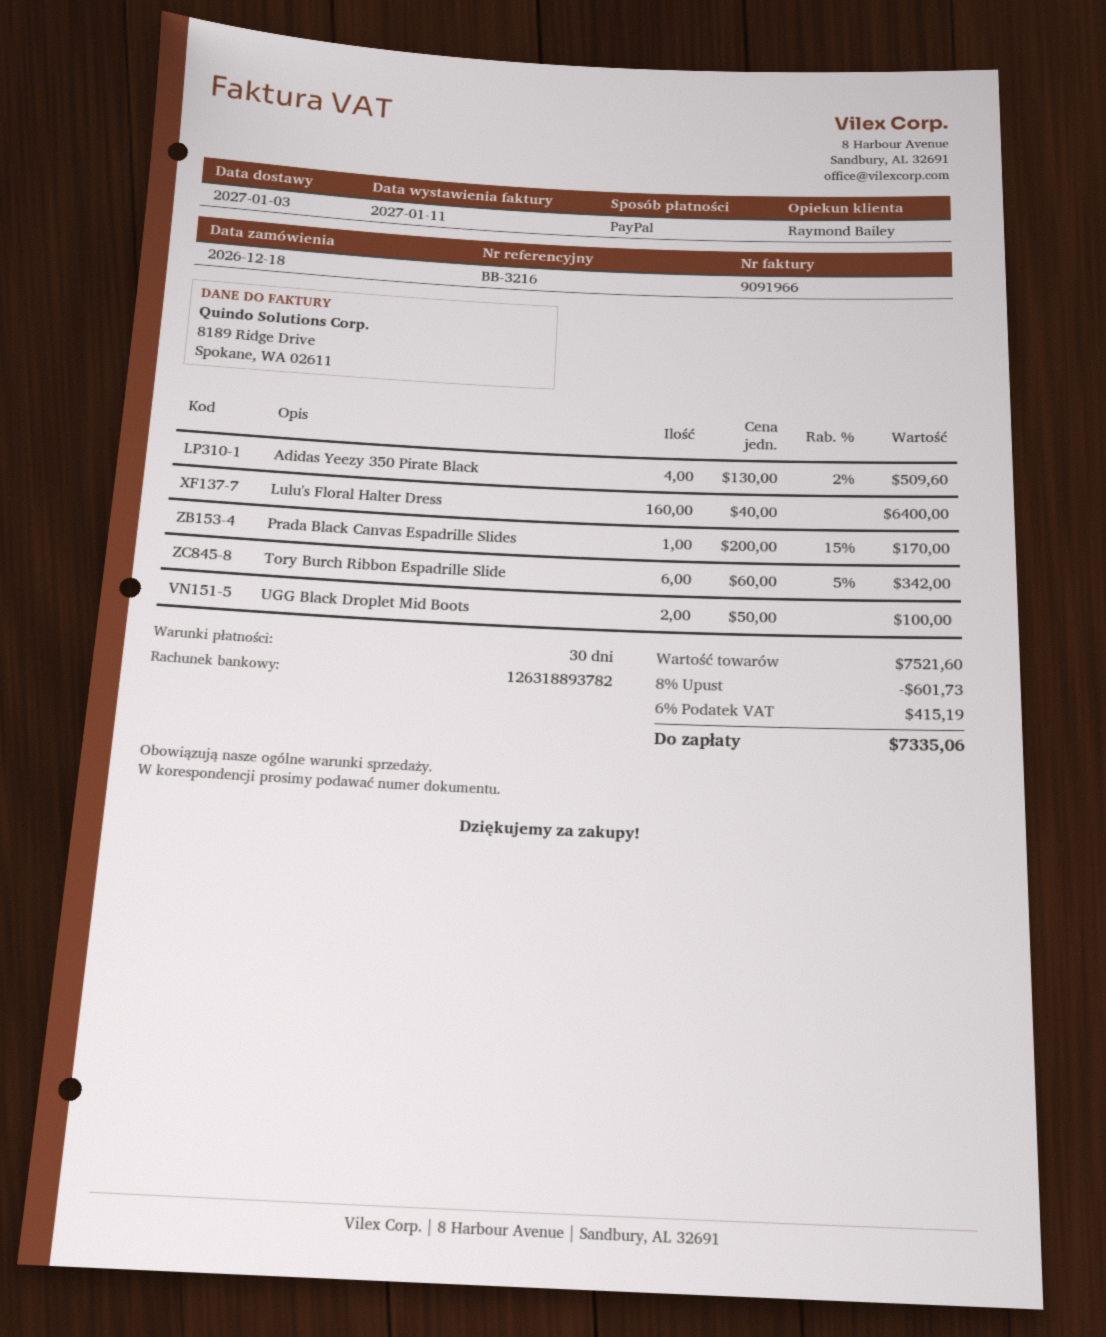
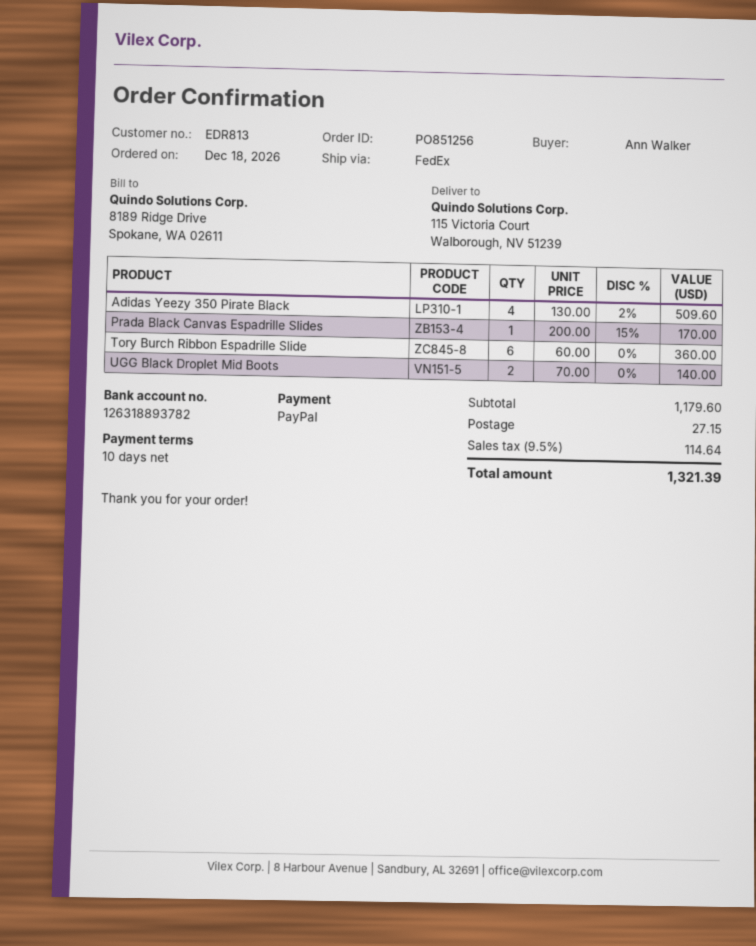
payment terms: 30 days -> 10 days
Lulu's Floral Halter Dress: 160 x 40.00 = 6400.00 -> none
Tory Burch Ribbon Espadrille Slide: 6 x 60.00 - 5% = 342.00 -> 6 x 60.00 = 360.00
UGG Black Droplet Mid Boots: 2 x 50.00 = 100.00 -> 2 x 70.00 = 140.00
subtotal: 7521.60 -> 1179.60
discount: 8% = 601.73 -> none
shipping: none -> 27.15
tax: 6% = 415.19 -> 9.5% = 114.64
total: 7335.06 -> 1321.39

